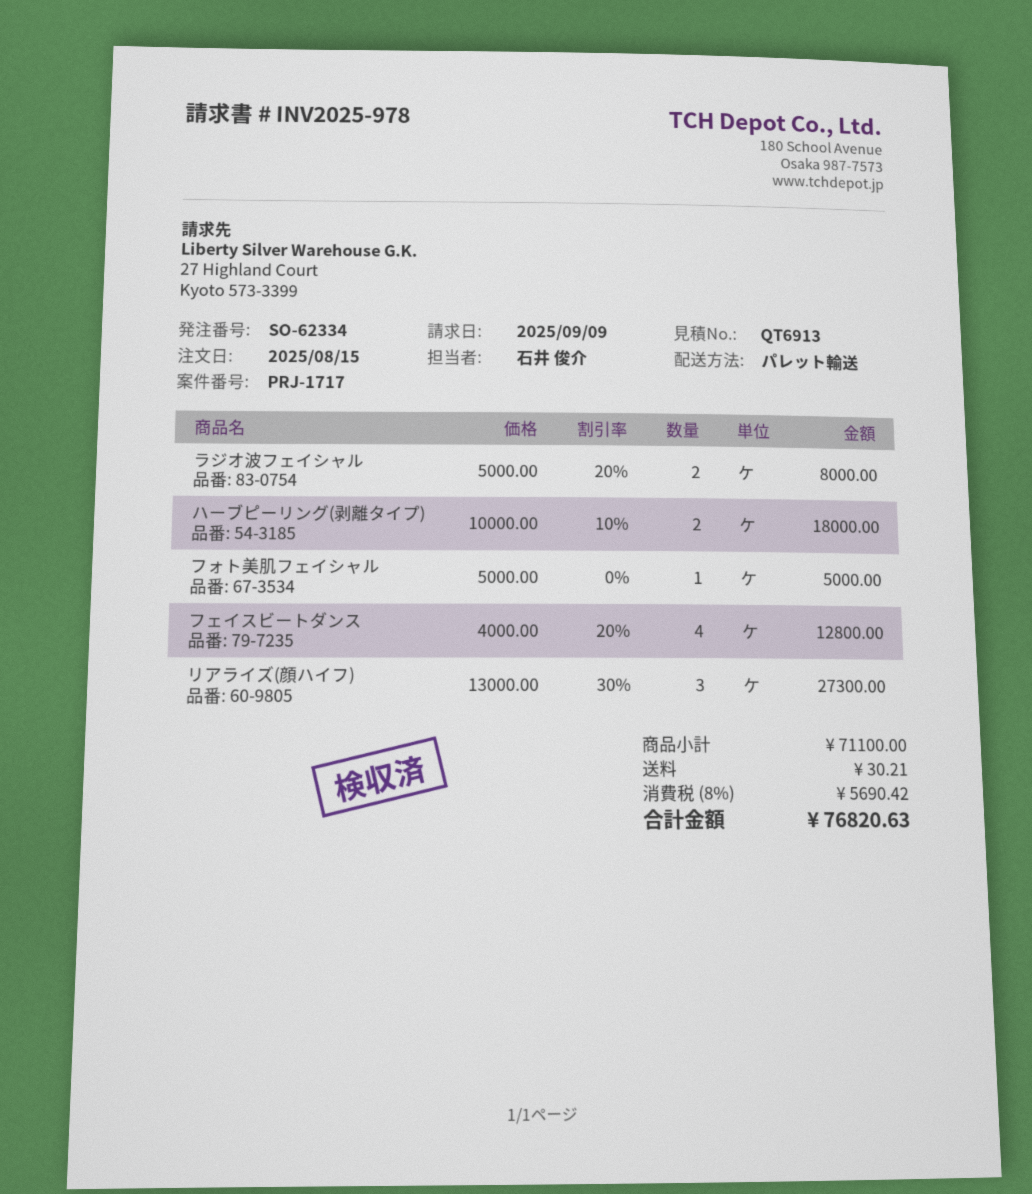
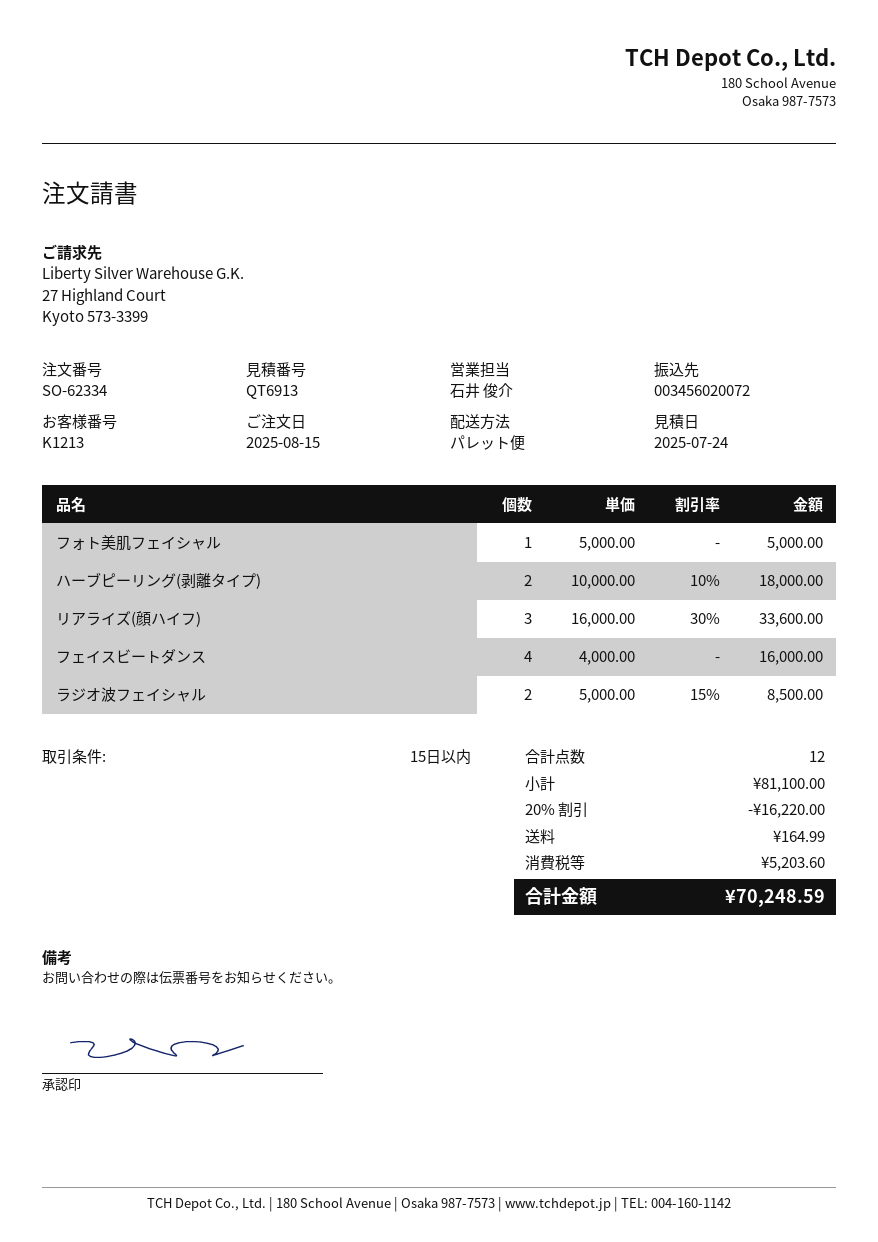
ラジオ波フェイシャル: 2 x 5000.00 - 20% = 8000.00 -> 2 x 5000.00 - 15% = 8500.00
フェイスビートダンス: 4 x 4000.00 - 20% = 12800.00 -> 4 x 4000.00 = 16000.00
リアライズ(顔ハイフ): 3 x 13000.00 - 30% = 27300.00 -> 3 x 16000.00 - 30% = 33600.00
subtotal: 71100.00 -> 81100.00
discount: none -> 20% = 16220.00
shipping: 30.21 -> 164.99
tax: 5690.42 -> 5203.60
total: 76820.63 -> 70248.59

